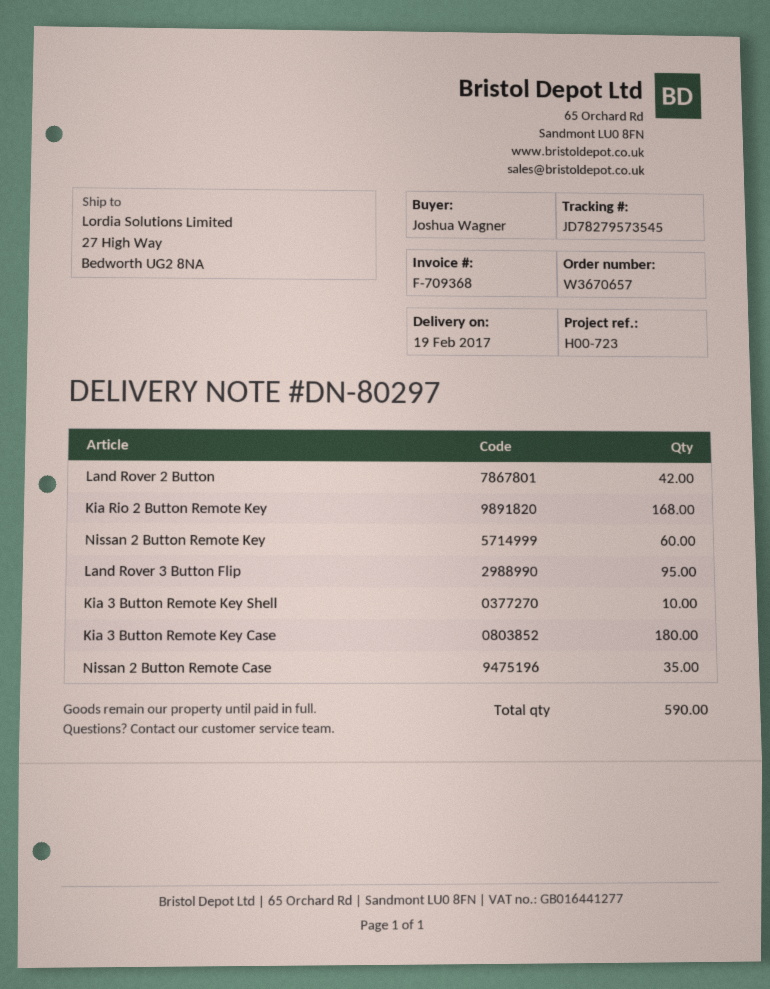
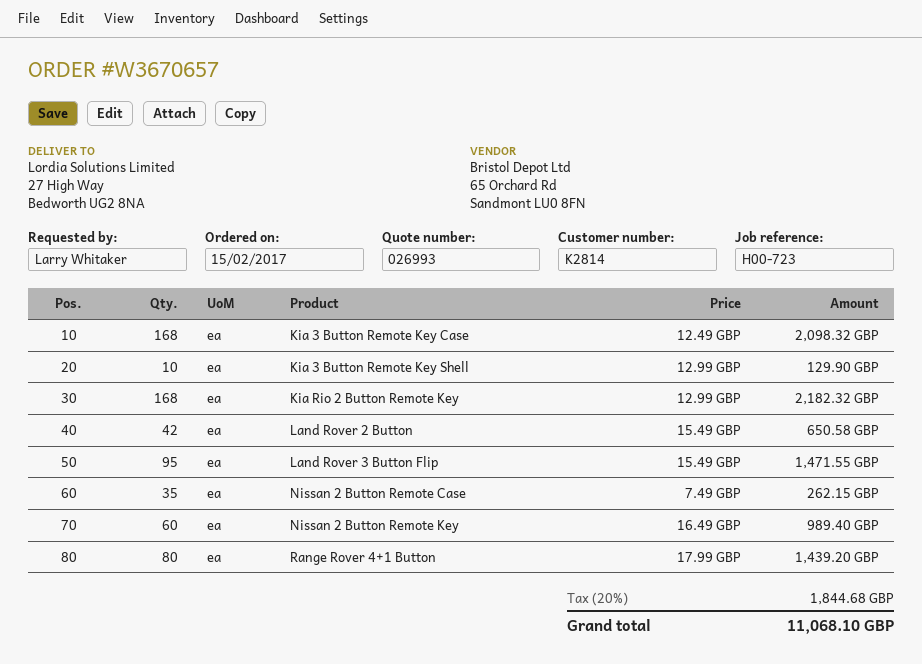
ordered by: Joshua Wagner -> Larry Whitaker
Kia 3 Button Remote Key Case: 180 -> 168
Range Rover 4+1 Button: none -> 80

